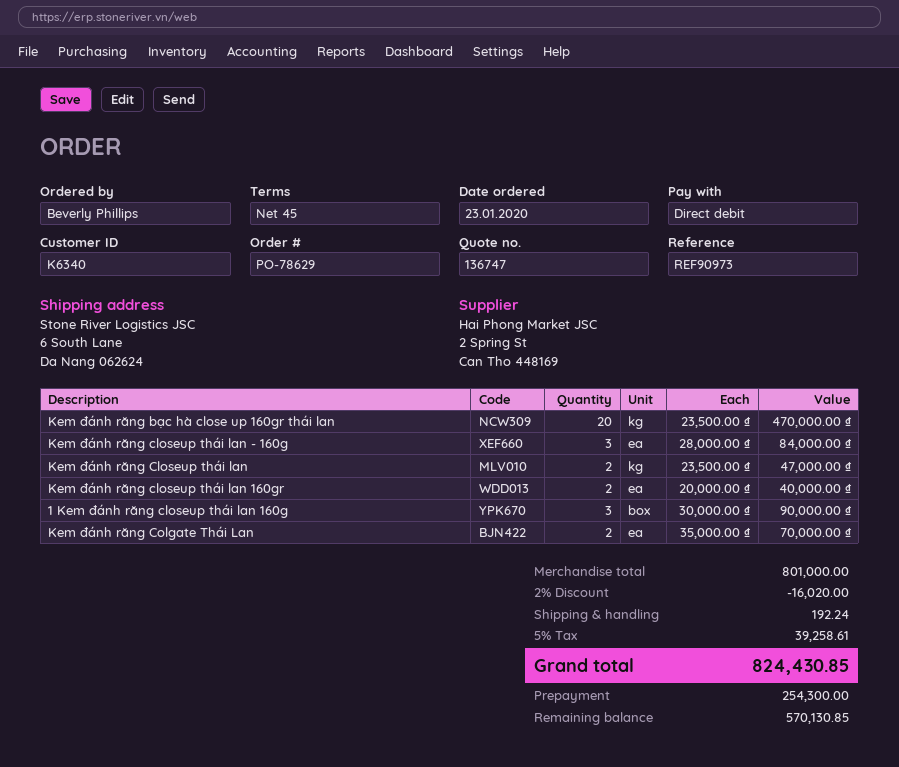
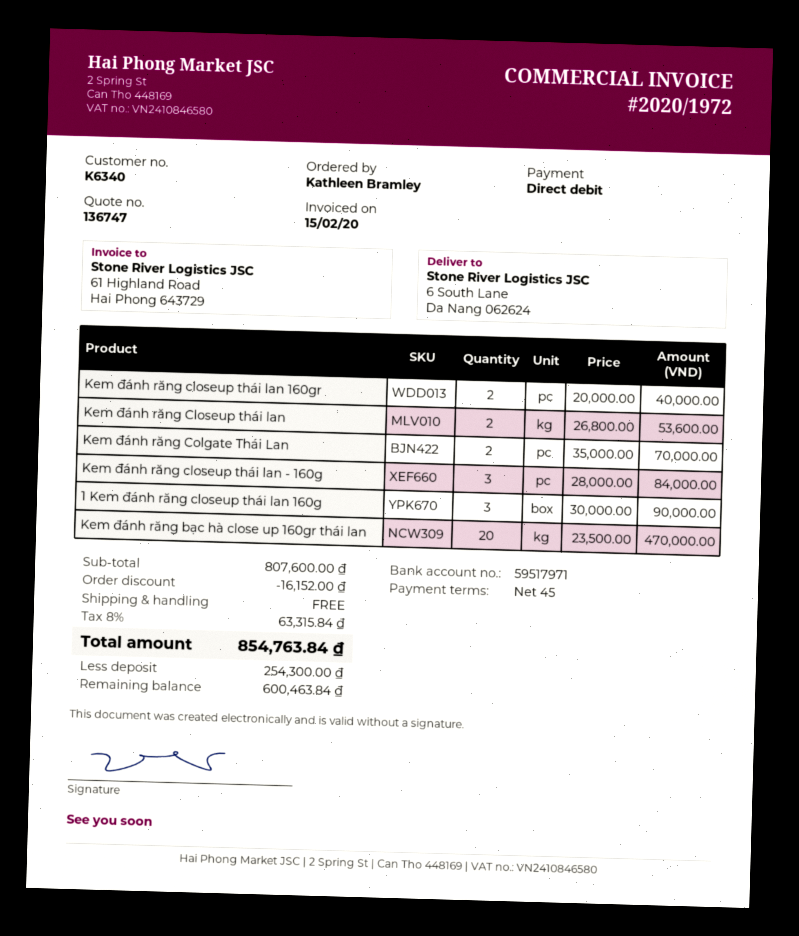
ordered by: Beverly Phillips -> Kathleen Bramley
Kem đánh răng Closeup thái lan: 2 x 23500.00 = 47000.00 -> 2 x 26800.00 = 53600.00
subtotal: 801000.00 -> 807600.00
discount: 16020.00 -> 16152.00
shipping: 192.24 -> 0.00
tax: 5% = 39258.61 -> 8% = 63315.84
total: 824430.85 -> 854763.84
balance: 570130.85 -> 600463.84

